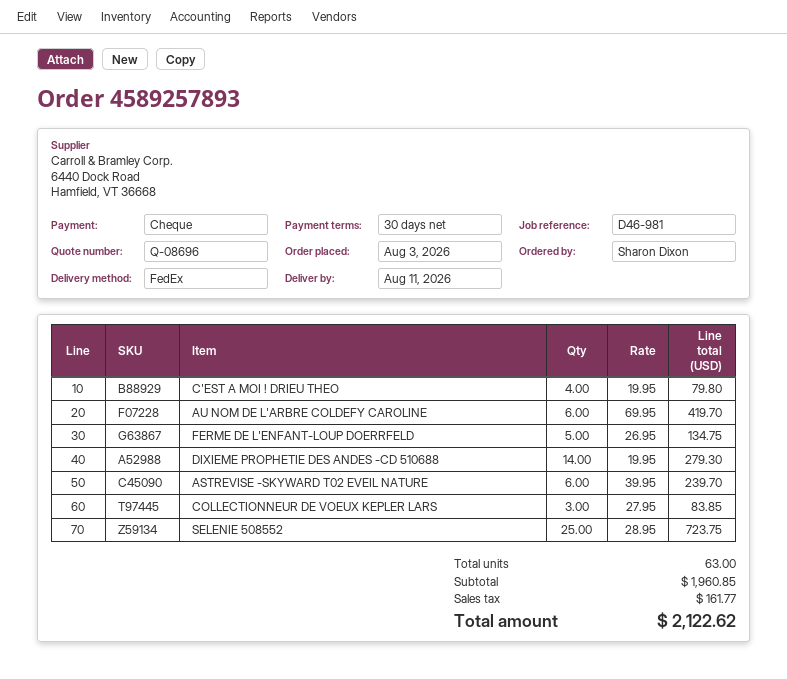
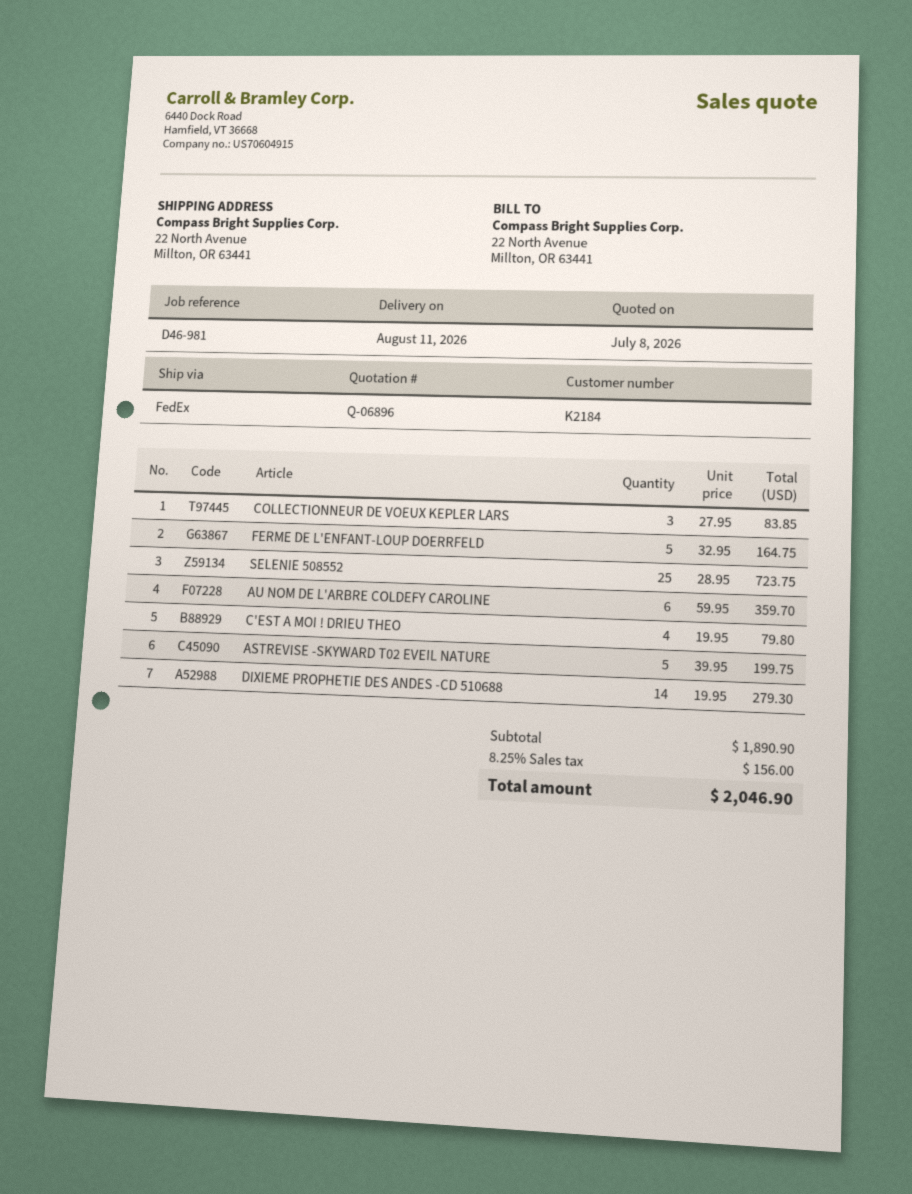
quote number: Q-08696 -> Q-06896
AU NOM DE L'ARBRE COLDEFY CAROLINE: 6 x 69.95 = 419.70 -> 6 x 59.95 = 359.70
FERME DE L'ENFANT-LOUP DOERRFELD: 5 x 26.95 = 134.75 -> 5 x 32.95 = 164.75
ASTREVISE -SKYWARD T02 EVEIL NATURE: 6 x 39.95 = 239.70 -> 5 x 39.95 = 199.75
subtotal: 1960.85 -> 1890.90
tax: 161.77 -> 156.00
total: 2122.62 -> 2046.90

